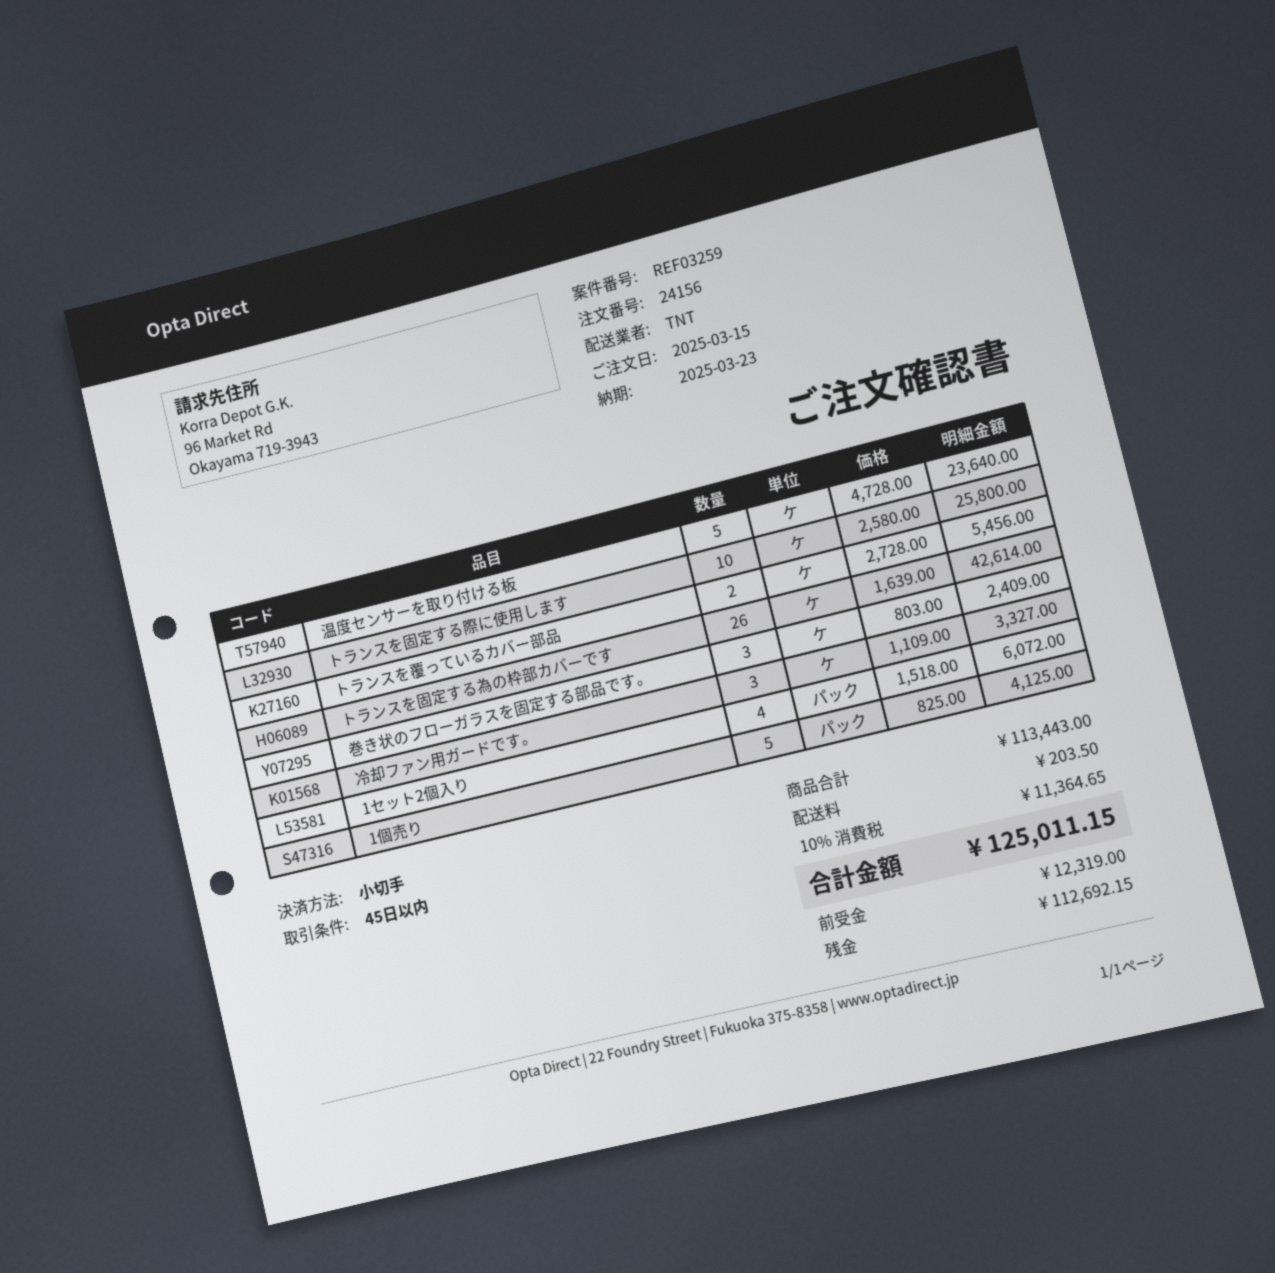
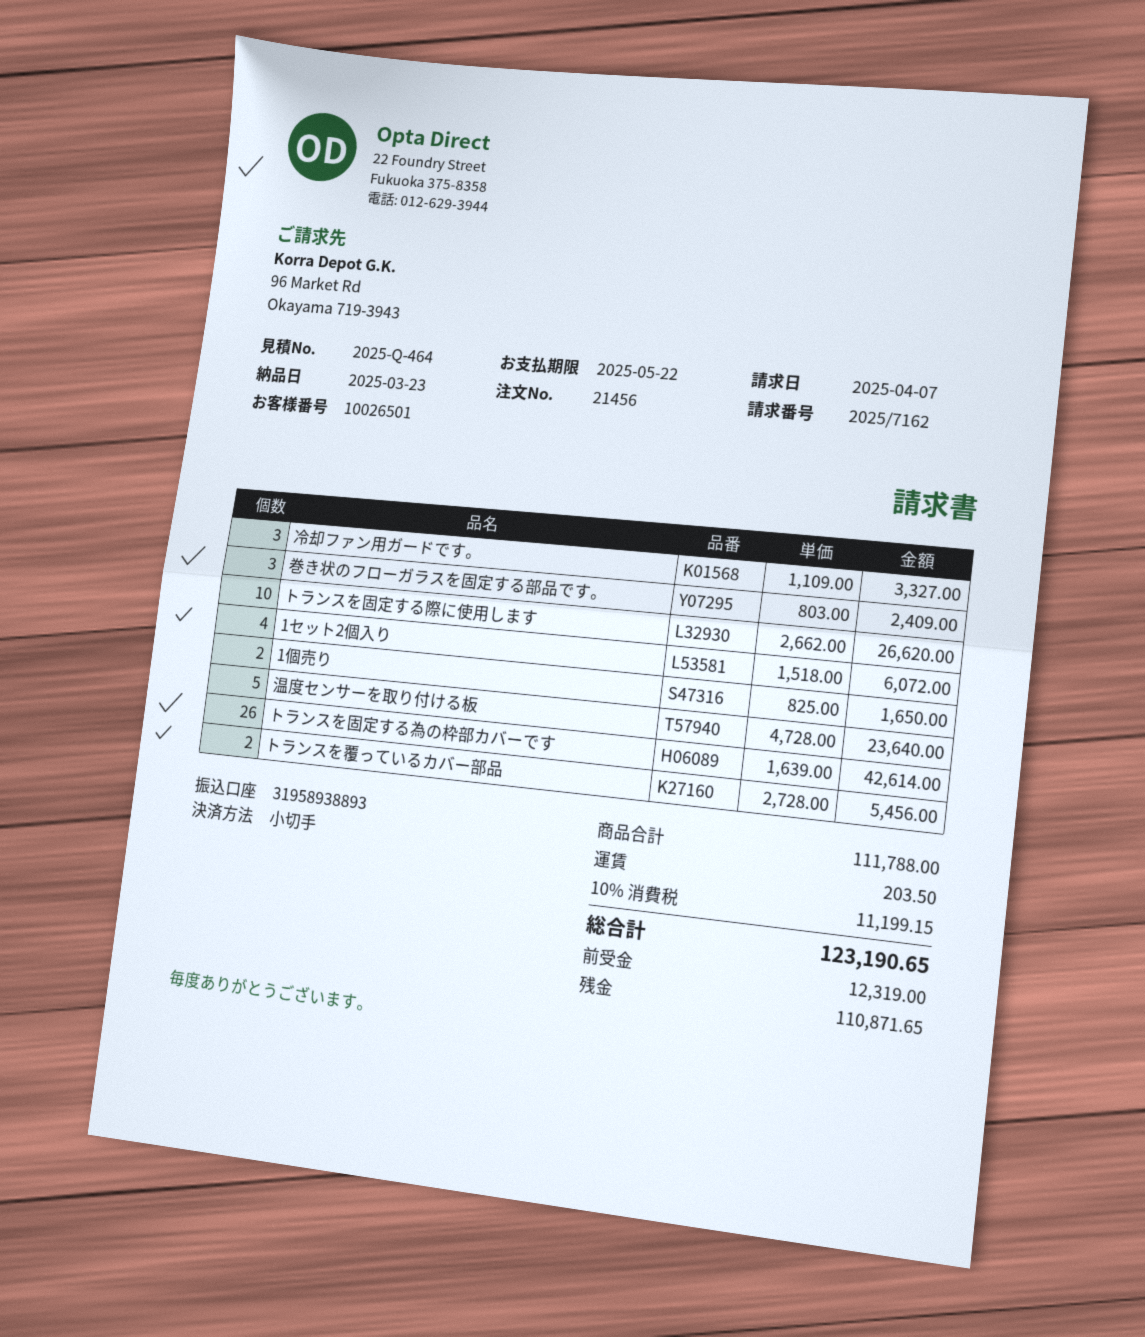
order number: 24156 -> 21456
トランスを固定する際に使用します: 10 x 2580.00 = 25800.00 -> 10 x 2662.00 = 26620.00
1個売り: 5 x 825.00 = 4125.00 -> 2 x 825.00 = 1650.00
subtotal: 113443.00 -> 111788.00
tax: 10% = 11364.65 -> 10% = 11199.15
total: 125011.15 -> 123190.65
balance: 112692.15 -> 110871.65

